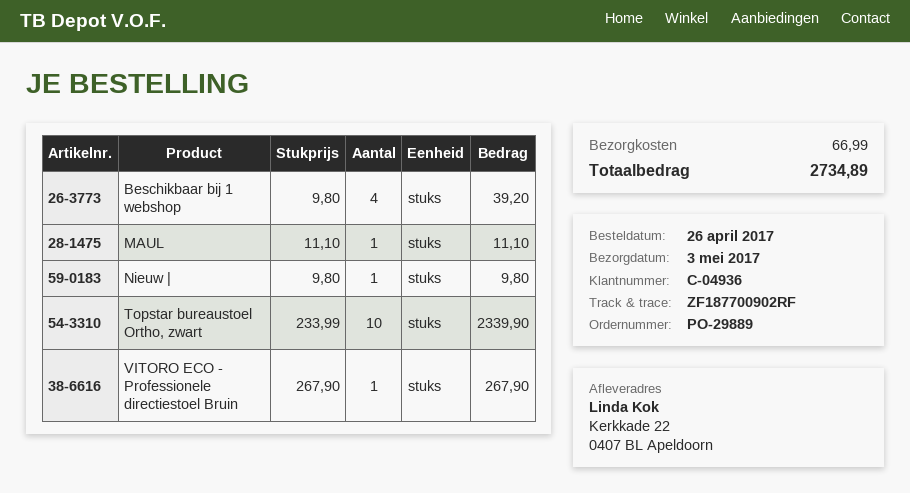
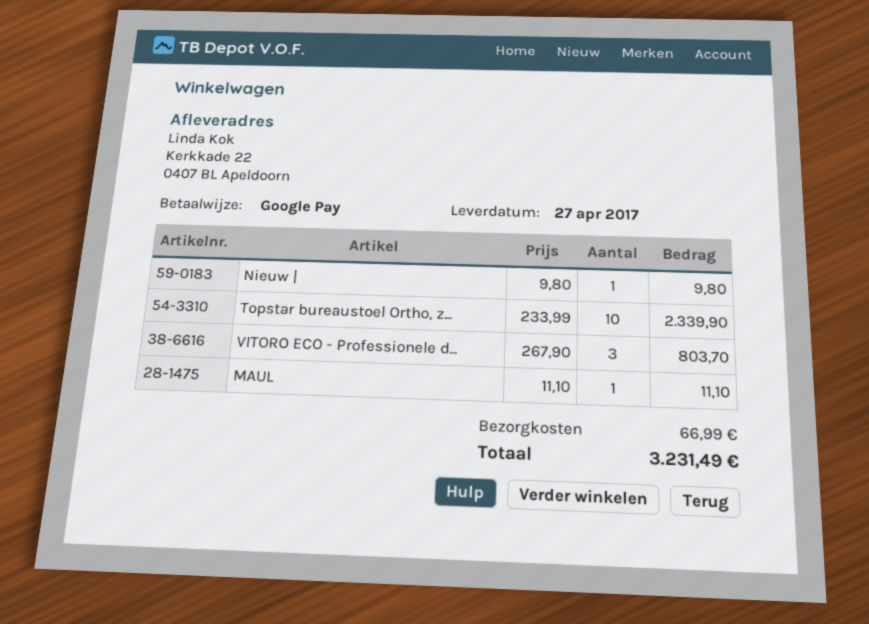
delivery date: 2017-05-03 -> 2017-04-27
Beschikbaar bij 1 webshop: 4 x 9.80 = 39.20 -> none
VITORO ECO - Professionele directiestoel Bruin: 1 x 267.90 = 267.90 -> 3 x 267.90 = 803.70
total: 2734.89 -> 3231.49

